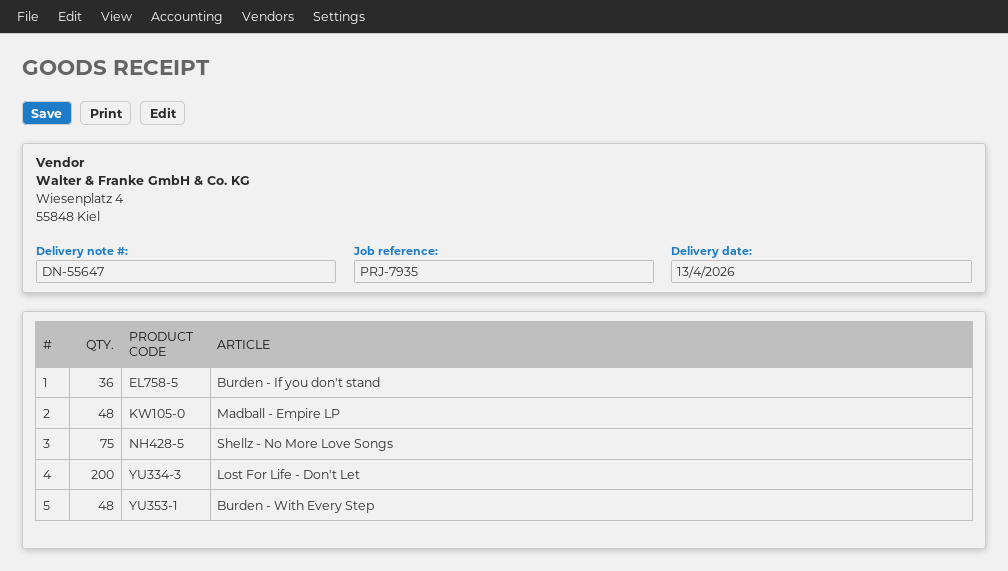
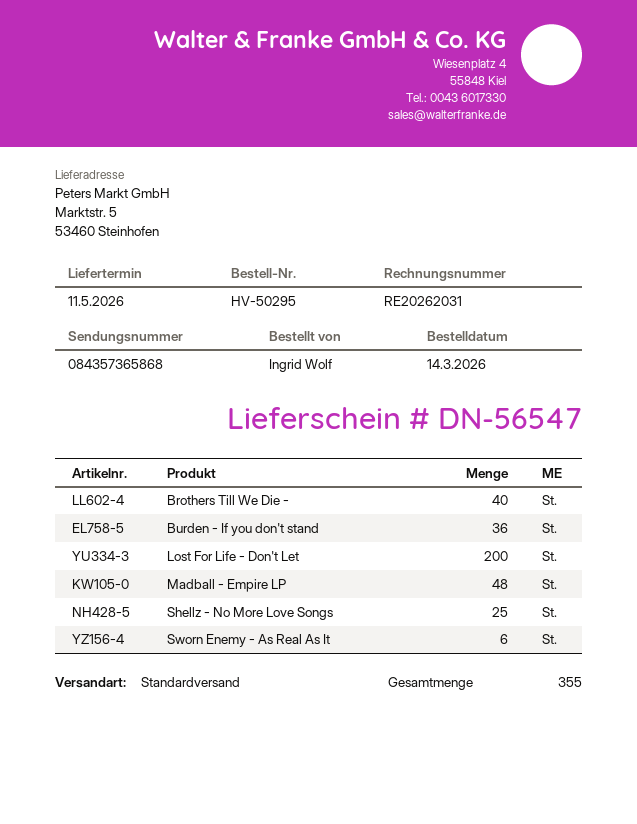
delivery note number: DN-55647 -> DN-56547
delivery date: 2026-04-13 -> 2026-05-11
Shellz - No More Love Songs: 75 -> 25
Burden - With Every Step: 48 -> none
Brothers Till We Die -: none -> 40
Sworn Enemy - As Real As It: none -> 6

